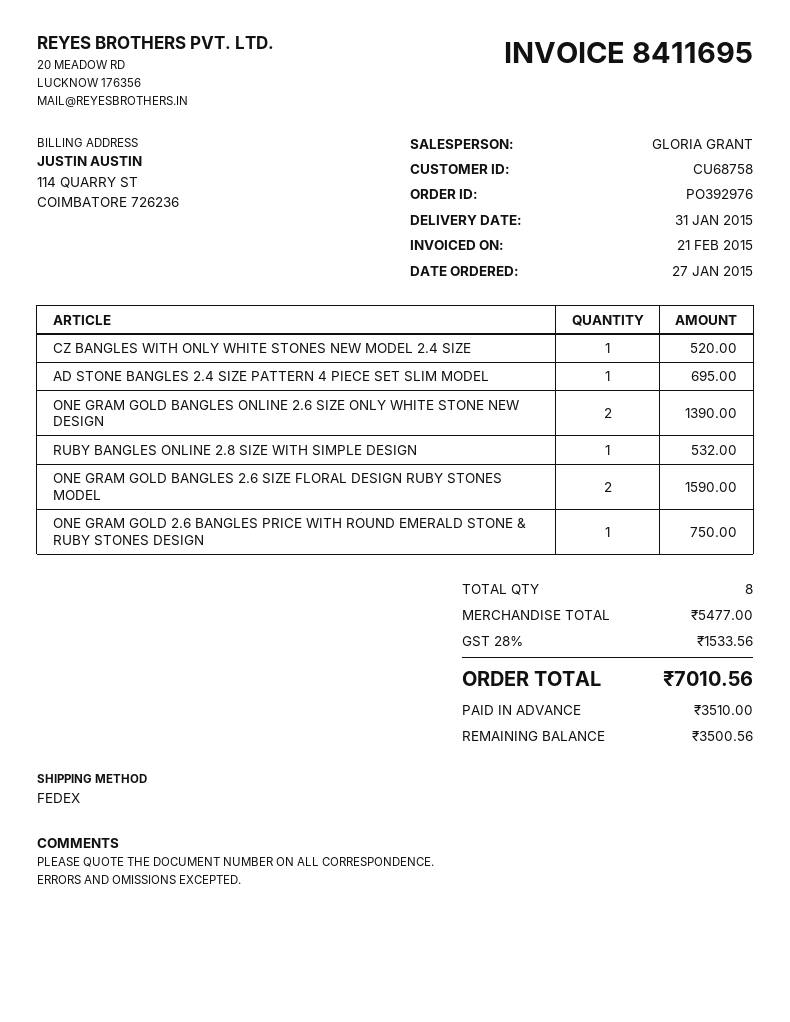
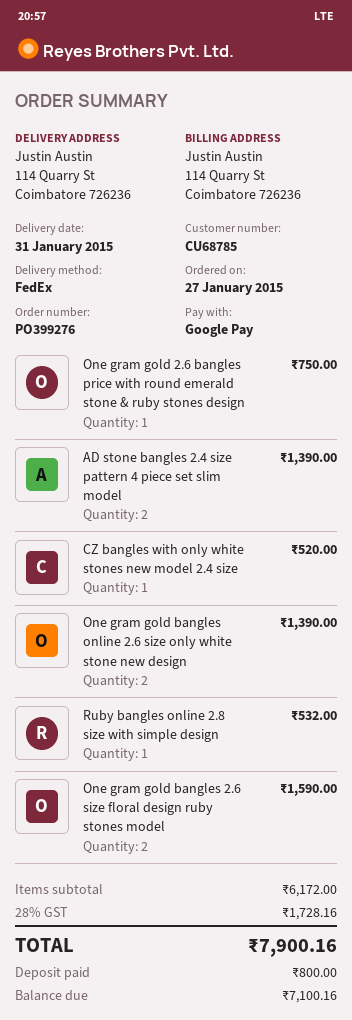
order number: PO392976 -> PO399276
customer number: CU68758 -> CU68785
AD STONE BANGLES 2.4 SIZE PATTERN 4 PIECE SET SLIM MODEL: 1 for 695.00 -> 2 for 1390.00
subtotal: 5477.00 -> 6172.00
tax: 28% = 1533.56 -> 28% = 1728.16
total: 7010.56 -> 7900.16
deposit: 3510.00 -> 800.00
balance: 3500.56 -> 7100.16

